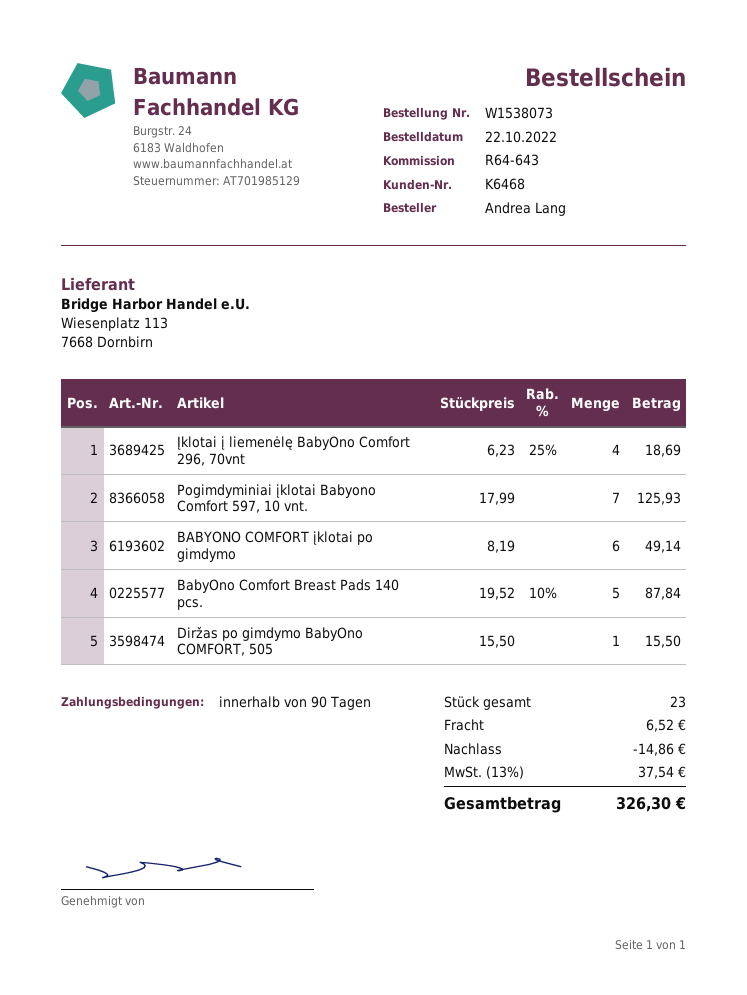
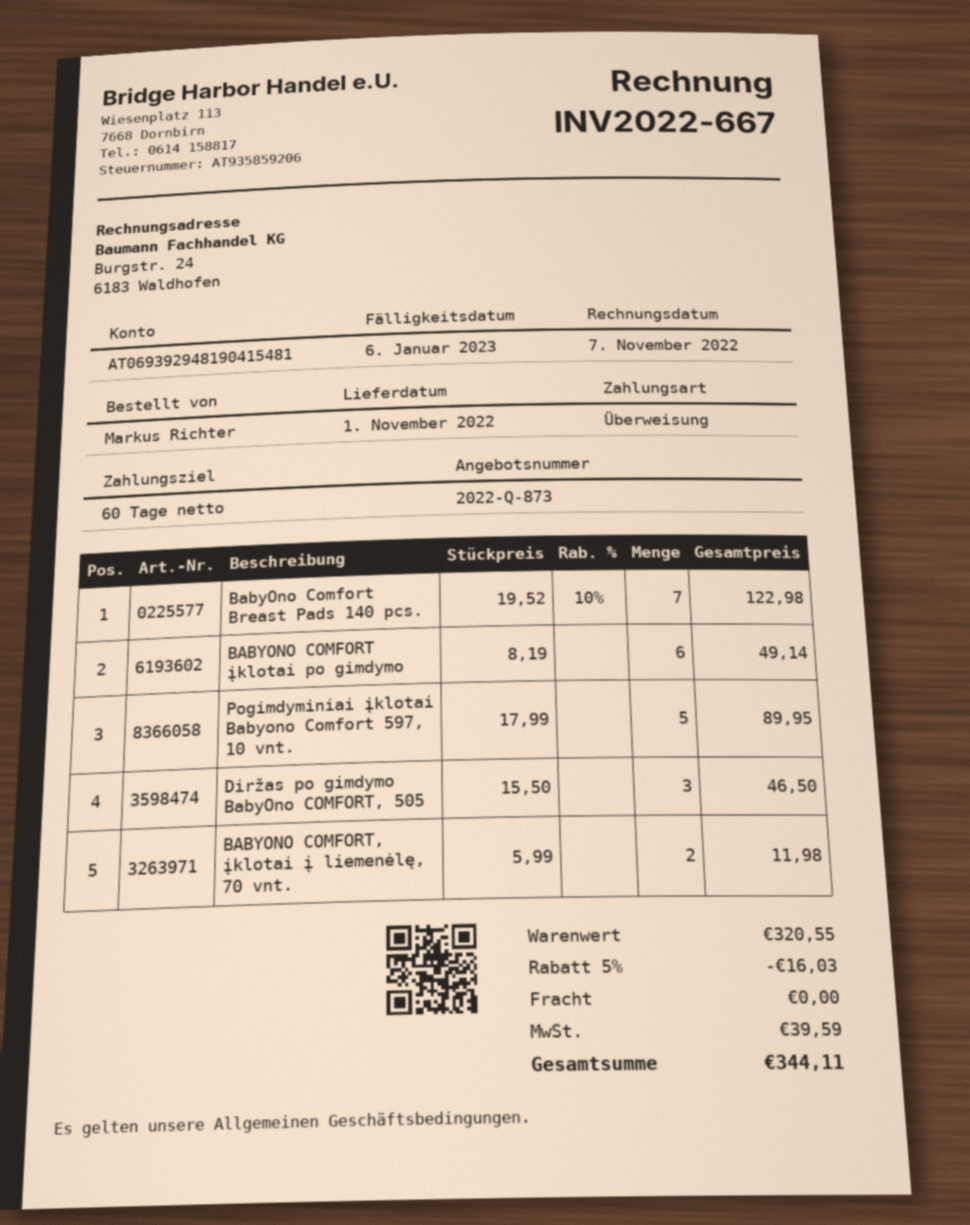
payment terms: 90 days -> 60 days
ordered by: Andrea Lang -> Markus Richter
Įklotai į liemenėlę BabyOno Comfort 296, 70vnt: 4 x 6.23 - 25% = 18.69 -> none
Pogimdyminiai įklotai Babyono Comfort 597, 10 vnt.: 7 x 17.99 = 125.93 -> 5 x 17.99 = 89.95
BabyOno Comfort Breast Pads 140 pcs.: 5 x 19.52 - 10% = 87.84 -> 7 x 19.52 - 10% = 122.98
Diržas po gimdymo BabyOno COMFORT, 505: 1 x 15.50 = 15.50 -> 3 x 15.50 = 46.50
BABYONO COMFORT, įklotai į liemenėlę, 70 vnt.: none -> 2 x 5.99 = 11.98
discount: 14.86 -> 16.03
shipping: 6.52 -> 0.00
tax: 37.54 -> 39.59
total: 326.30 -> 344.11

